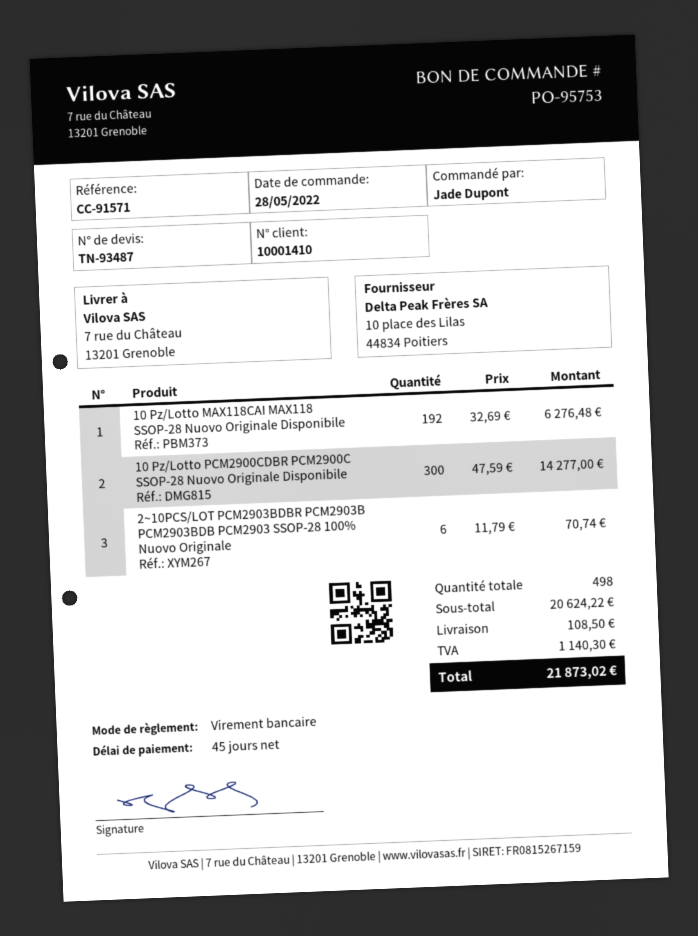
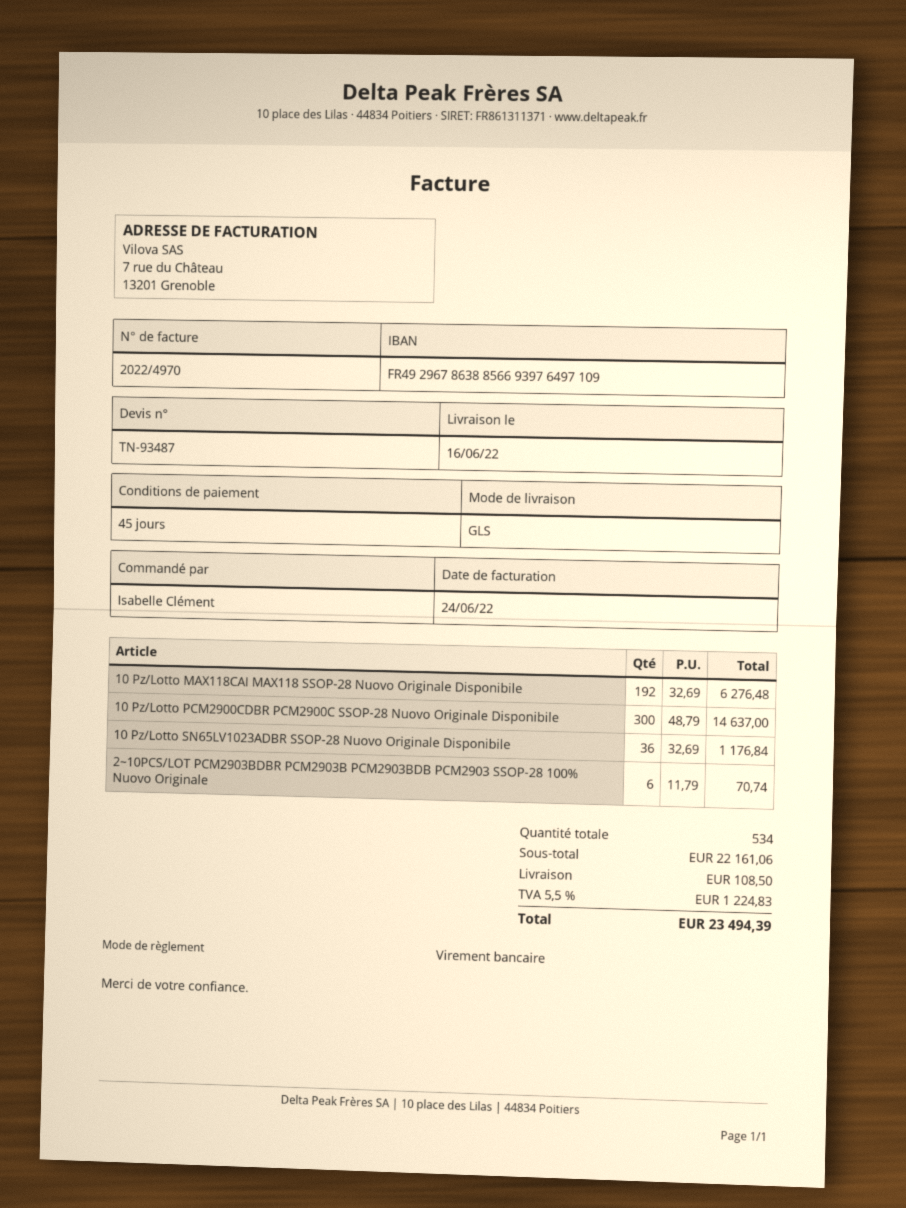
ordered by: Jade Dupont -> Isabelle Clément
10 Pz/Lotto PCM2900CDBR PCM2900C SSOP-28 Nuovo Originale Disponibile: 300 x 47.59 = 14277.00 -> 300 x 48.79 = 14637.00
10 Pz/Lotto SN65LV1023ADBR SSOP-28 Nuovo Originale Disponibile: none -> 36 x 32.69 = 1176.84
total quantity: 498 -> 534
subtotal: 20624.22 -> 22161.06
tax: 1140.30 -> 1224.83
total: 21873.02 -> 23494.39

